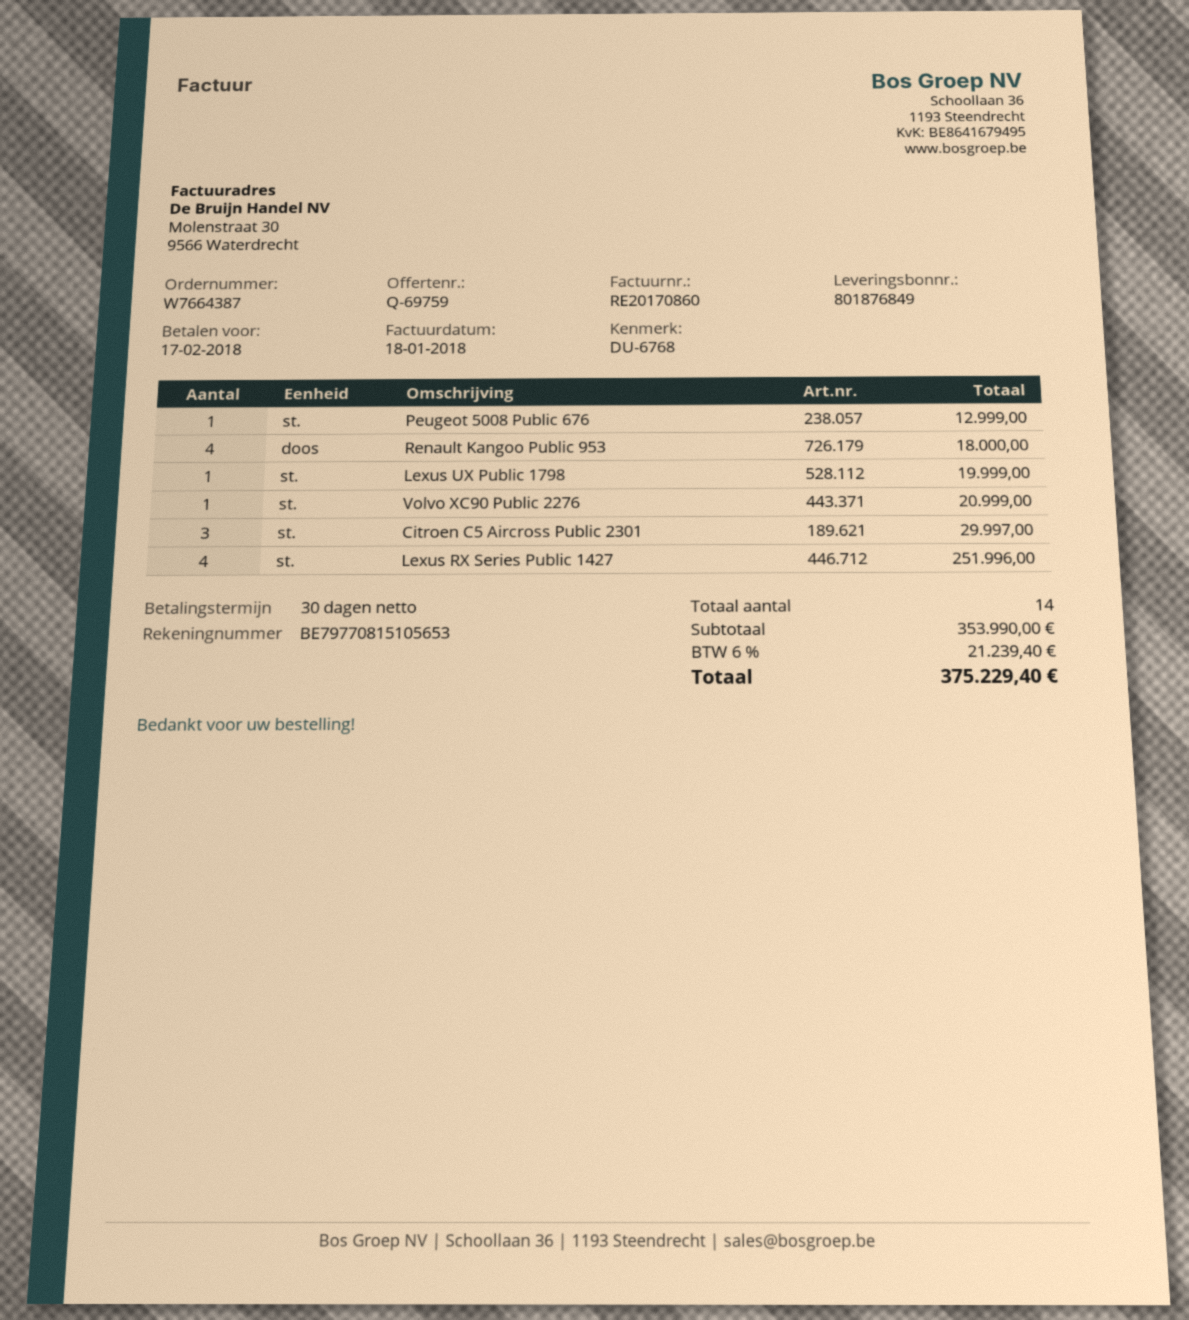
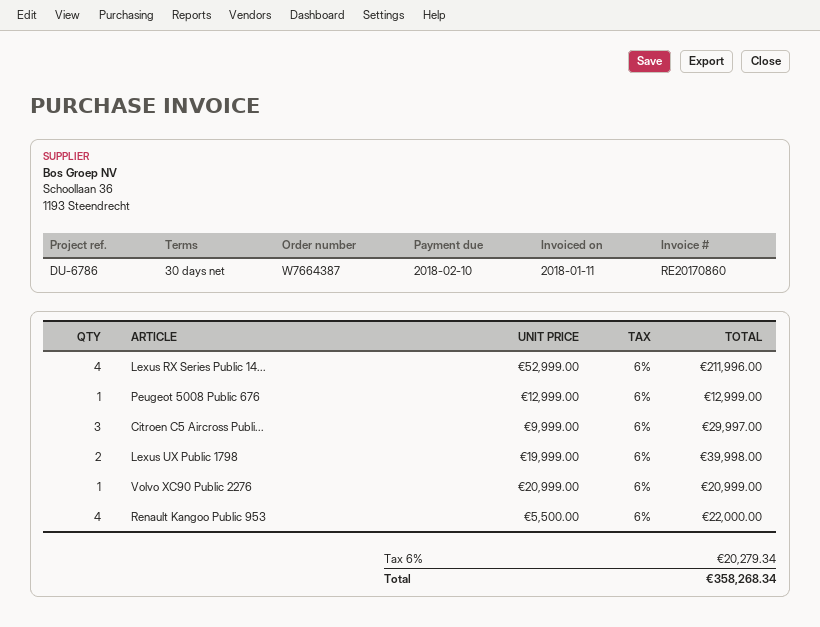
invoice date: 2018-01-18 -> 2018-01-11
due date: 2018-02-17 -> 2018-02-10
reference: DU-6768 -> DU-6786
Renault Kangoo Public 953: 4 for 18000.00 -> 4 for 22000.00
Lexus UX Public 1798: 1 for 19999.00 -> 2 for 39998.00
Lexus RX Series Public 1427: 4 for 251996.00 -> 4 for 211996.00
tax: 6% = 21239.40 -> 6% = 20279.34
total: 375229.40 -> 358268.34

